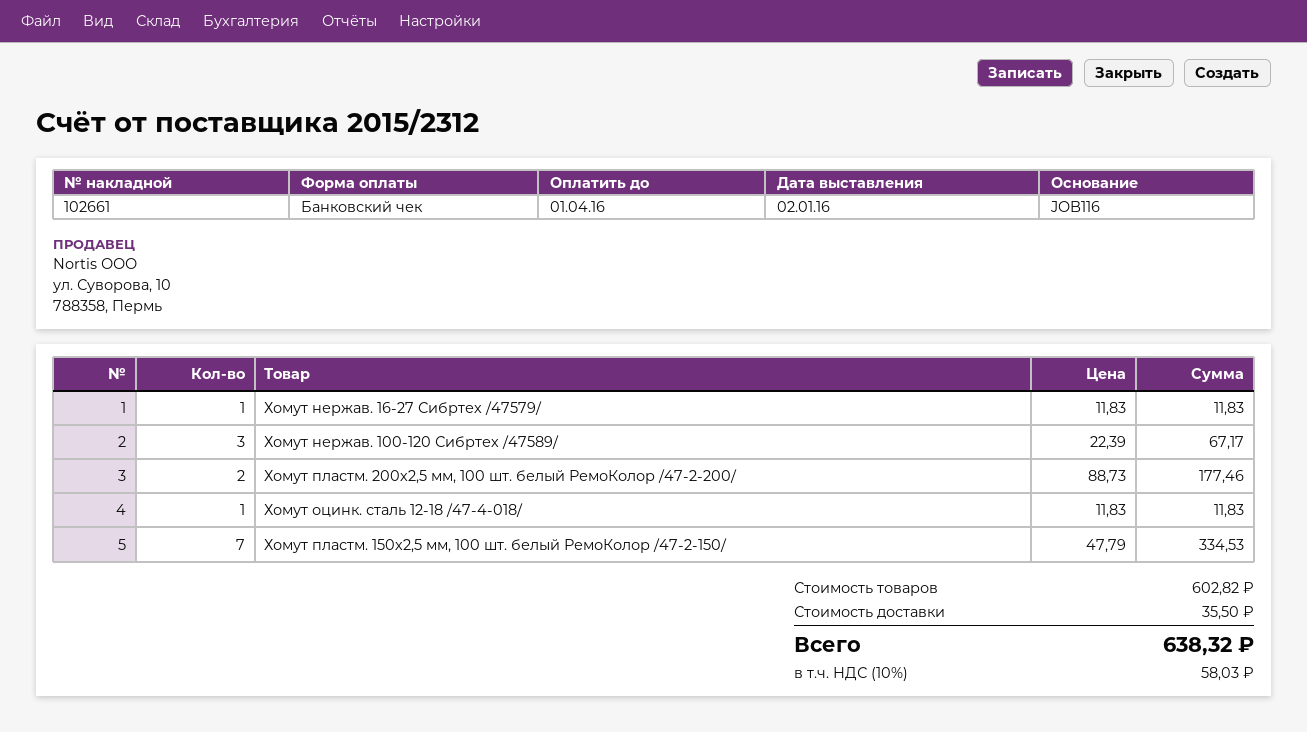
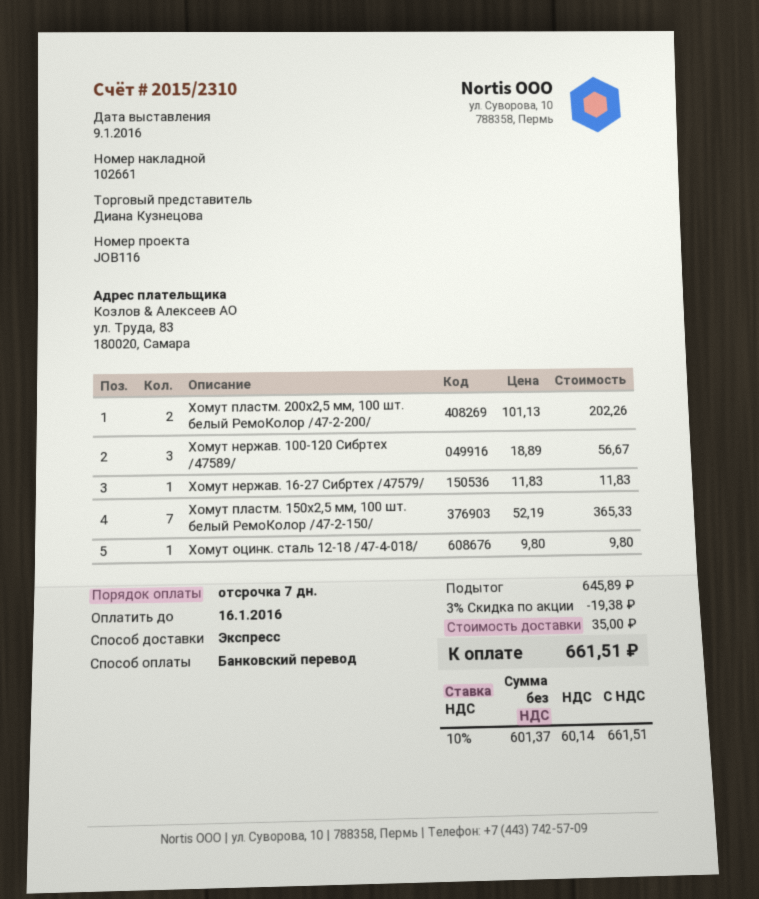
invoice number: 2015/2312 -> 2015/2310
invoice date: 2016-01-02 -> 2016-01-09
due date: 2016-04-01 -> 2016-01-16
payment method: cheque -> bank transfer
Хомут нержав. 100-120 Сибртех /47589/: 3 x 22.39 = 67.17 -> 3 x 18.89 = 56.67
Хомут пластм. 200х2,5 мм, 100 шт. белый РемоКолор /47-2-200/: 2 x 88.73 = 177.46 -> 2 x 101.13 = 202.26
Хомут оцинк. сталь 12-18 /47-4-018/: 1 x 11.83 = 11.83 -> 1 x 9.80 = 9.80
Хомут пластм. 150х2,5 мм, 100 шт. белый РемоКолор /47-2-150/: 7 x 47.79 = 334.53 -> 7 x 52.19 = 365.33
subtotal: 602.82 -> 645.89
discount: none -> 3% = 19.38
shipping: 35.50 -> 35.00
tax: 10% = 58.03 -> 10% = 60.14
total: 638.32 -> 661.51

